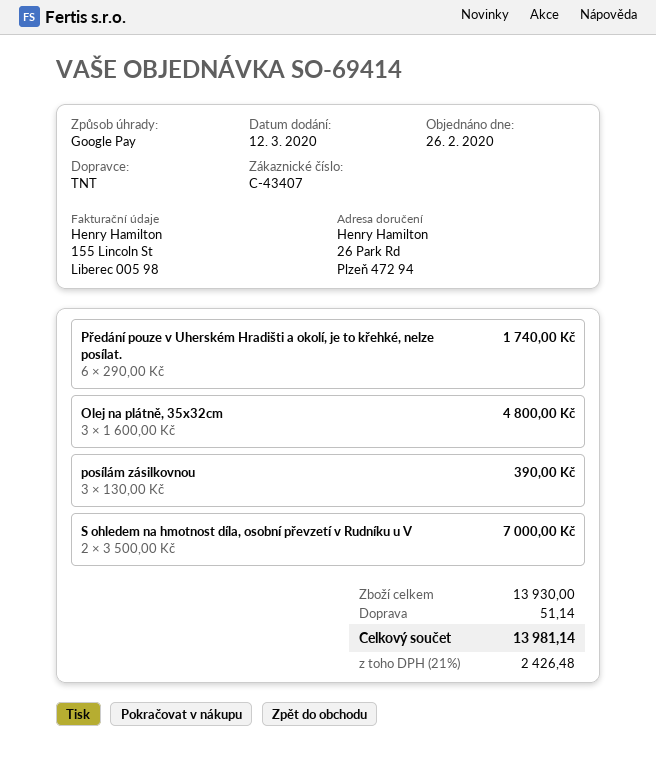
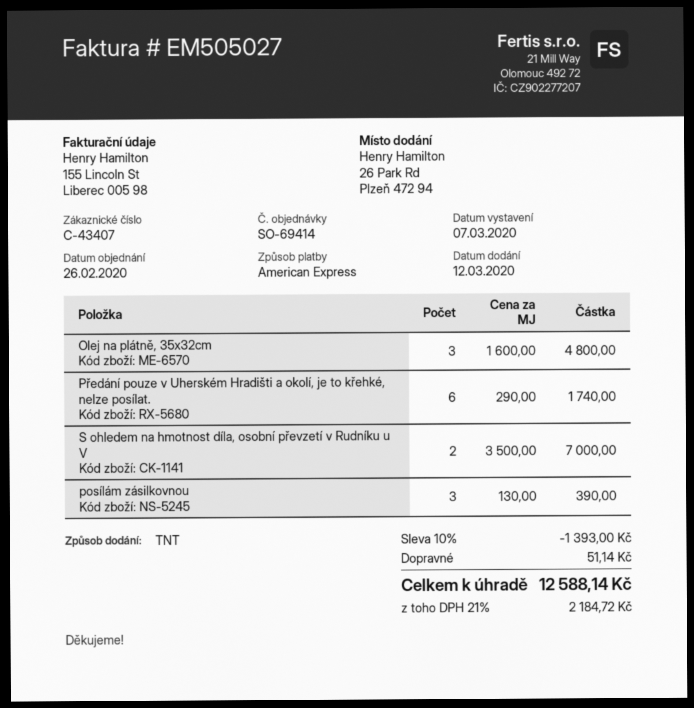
payment method: Google Pay -> American Express
discount: none -> 10% = 1393.00
tax: 21% = 2426.48 -> 21% = 2184.72
total: 13981.14 -> 12588.14

